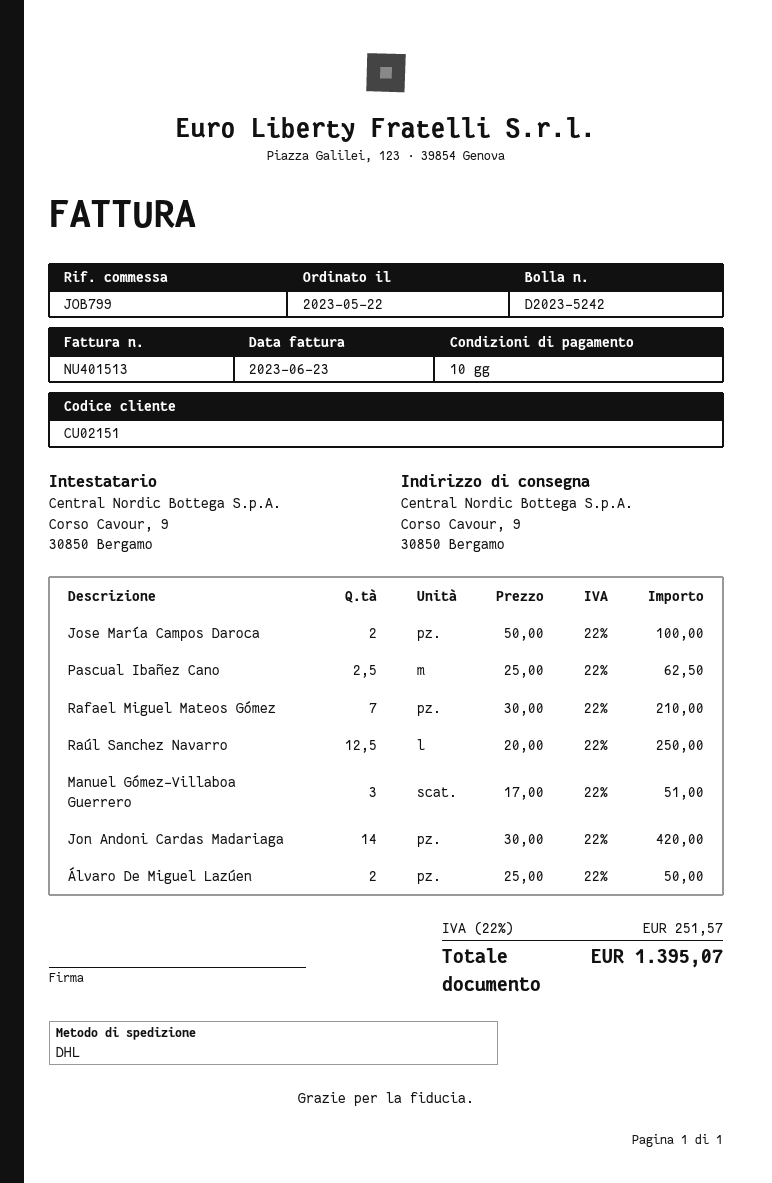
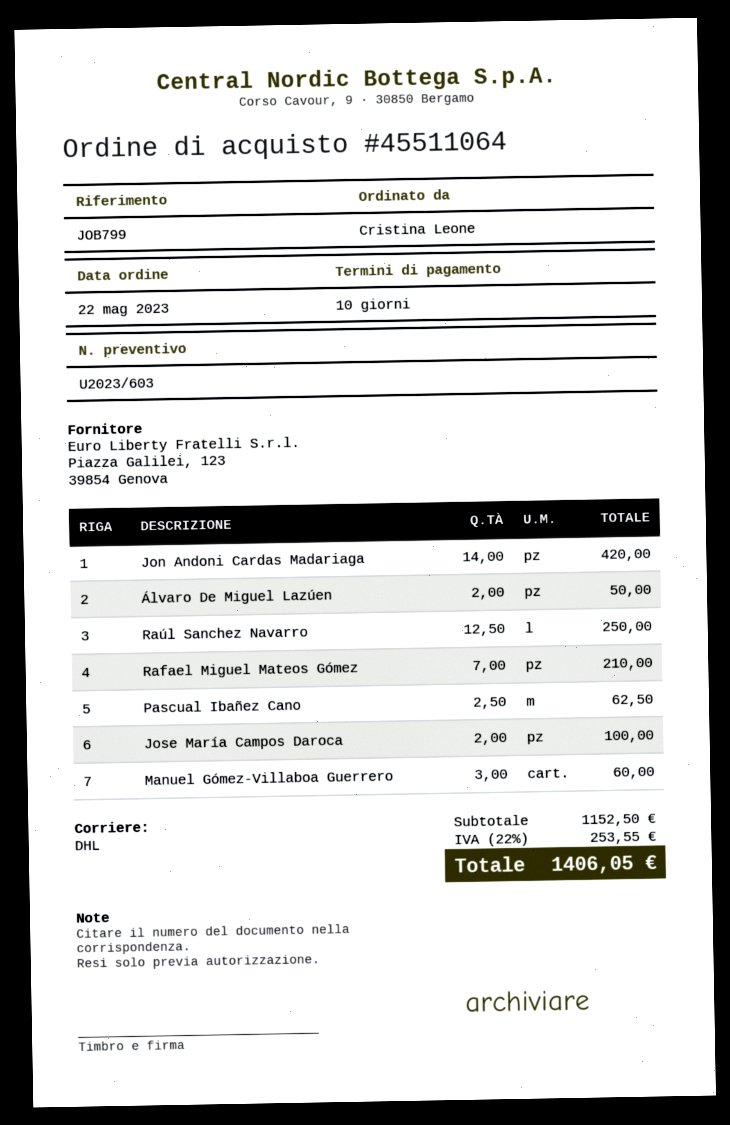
Manuel Gómez-Villaboa Guerrero: 3 for 51.00 -> 3 for 60.00
tax: 22% = 251.57 -> 22% = 253.55
total: 1395.07 -> 1406.05

